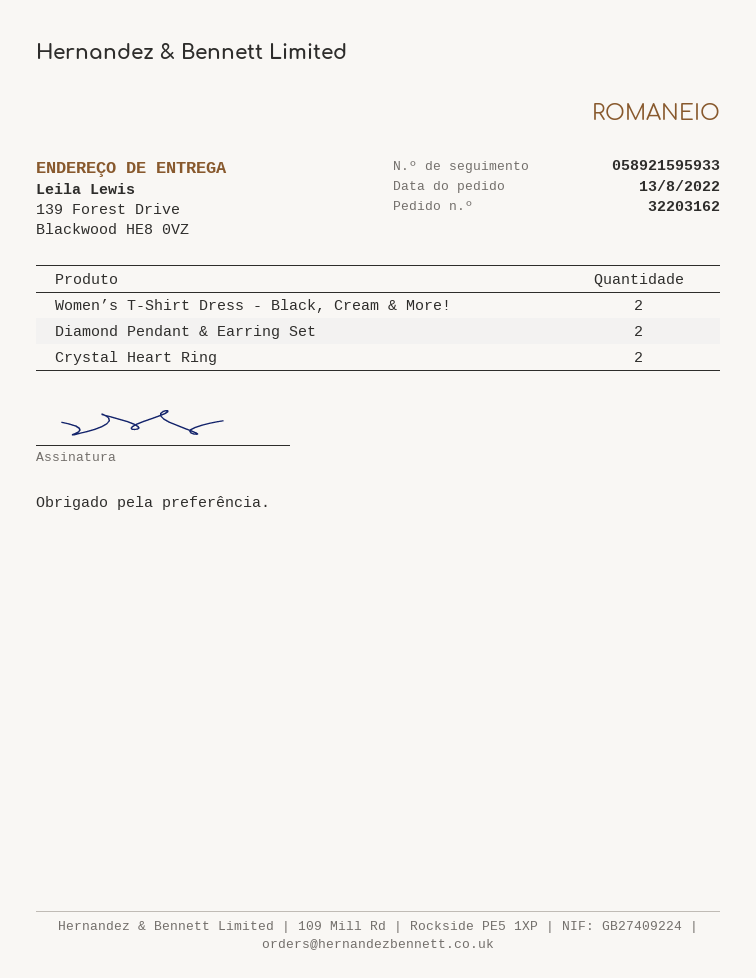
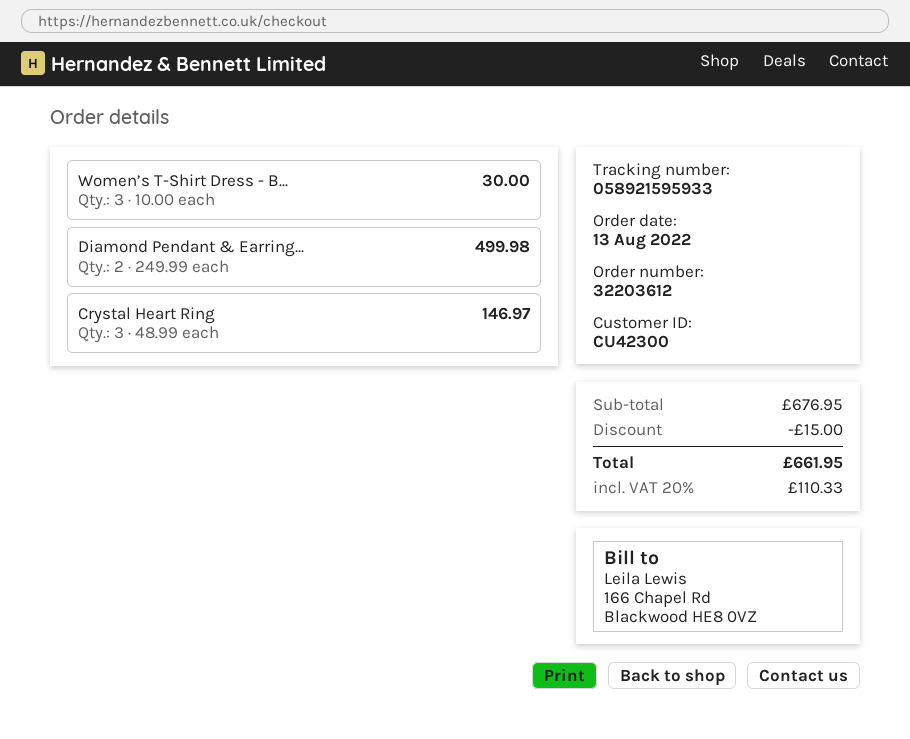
order number: 32203162 -> 32203612
Women’s T-Shirt Dress - Black, Cream & More!: 2 -> 3
Crystal Heart Ring: 2 -> 3

